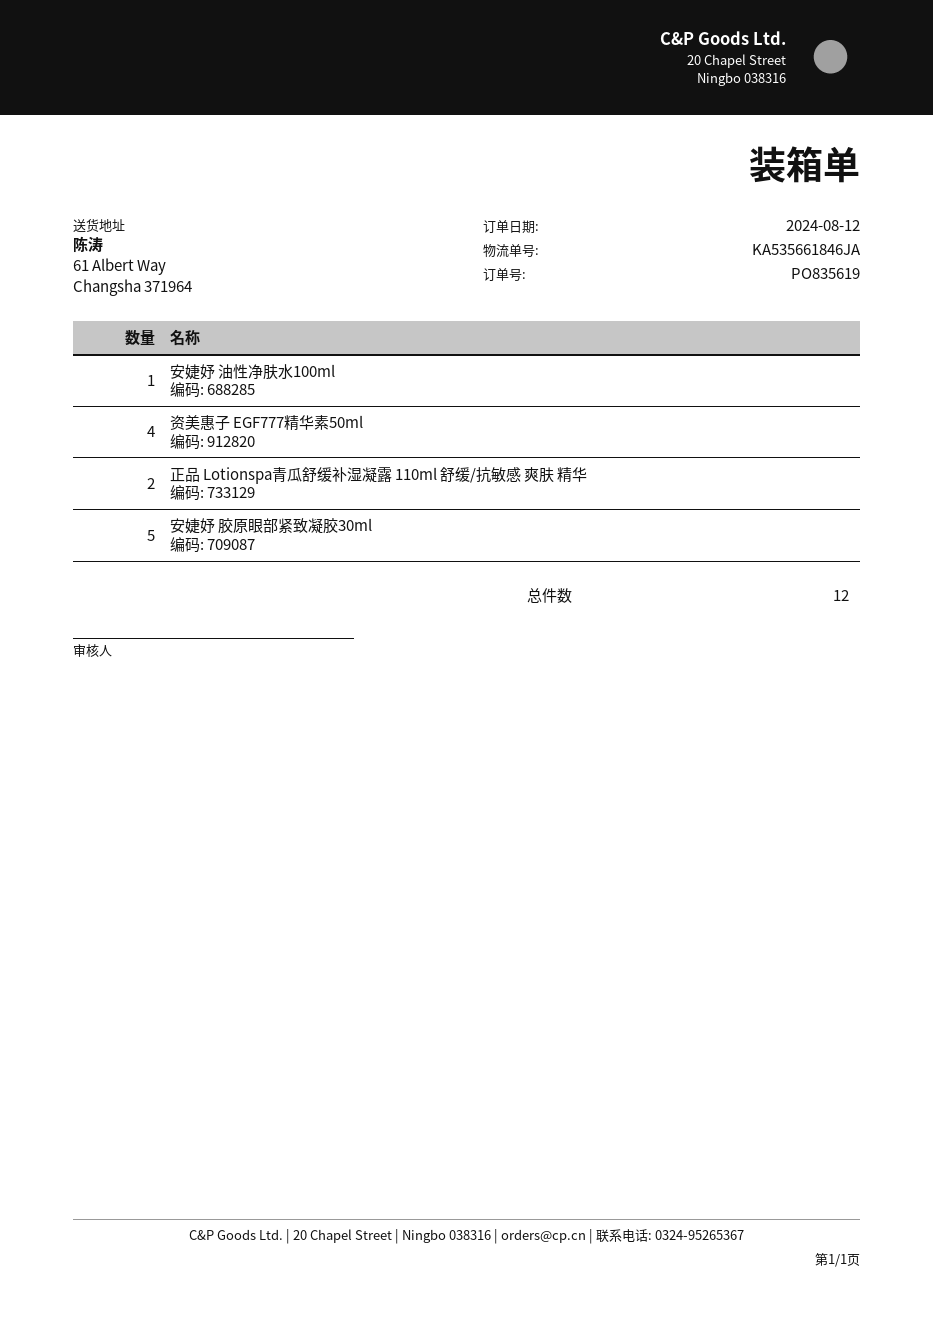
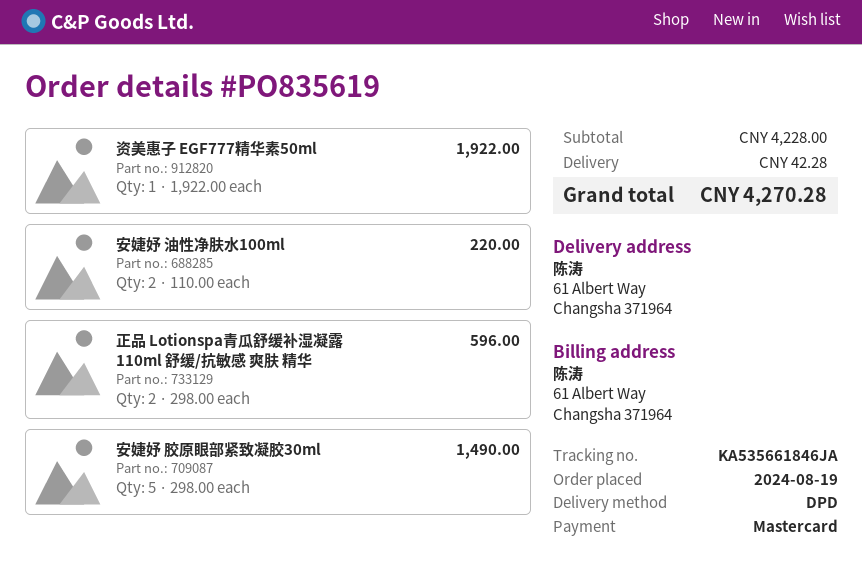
order date: 2024-08-12 -> 2024-08-19
安婕妤 油性净肤水100ml: 1 -> 2
资美惠子 EGF777精华素50ml: 4 -> 1

